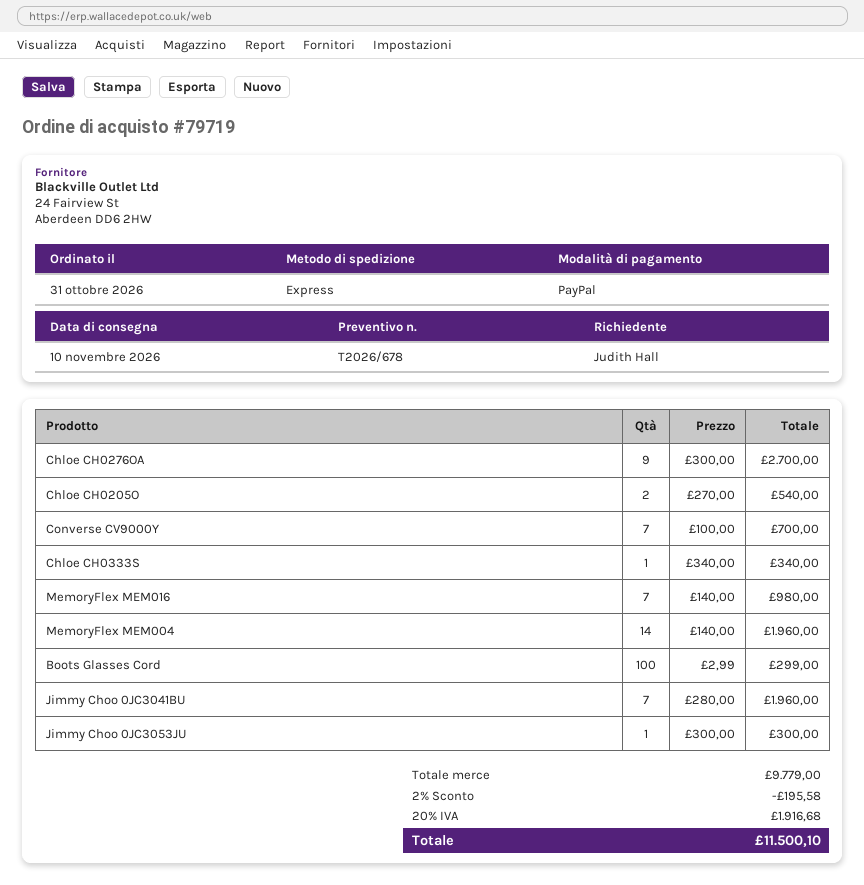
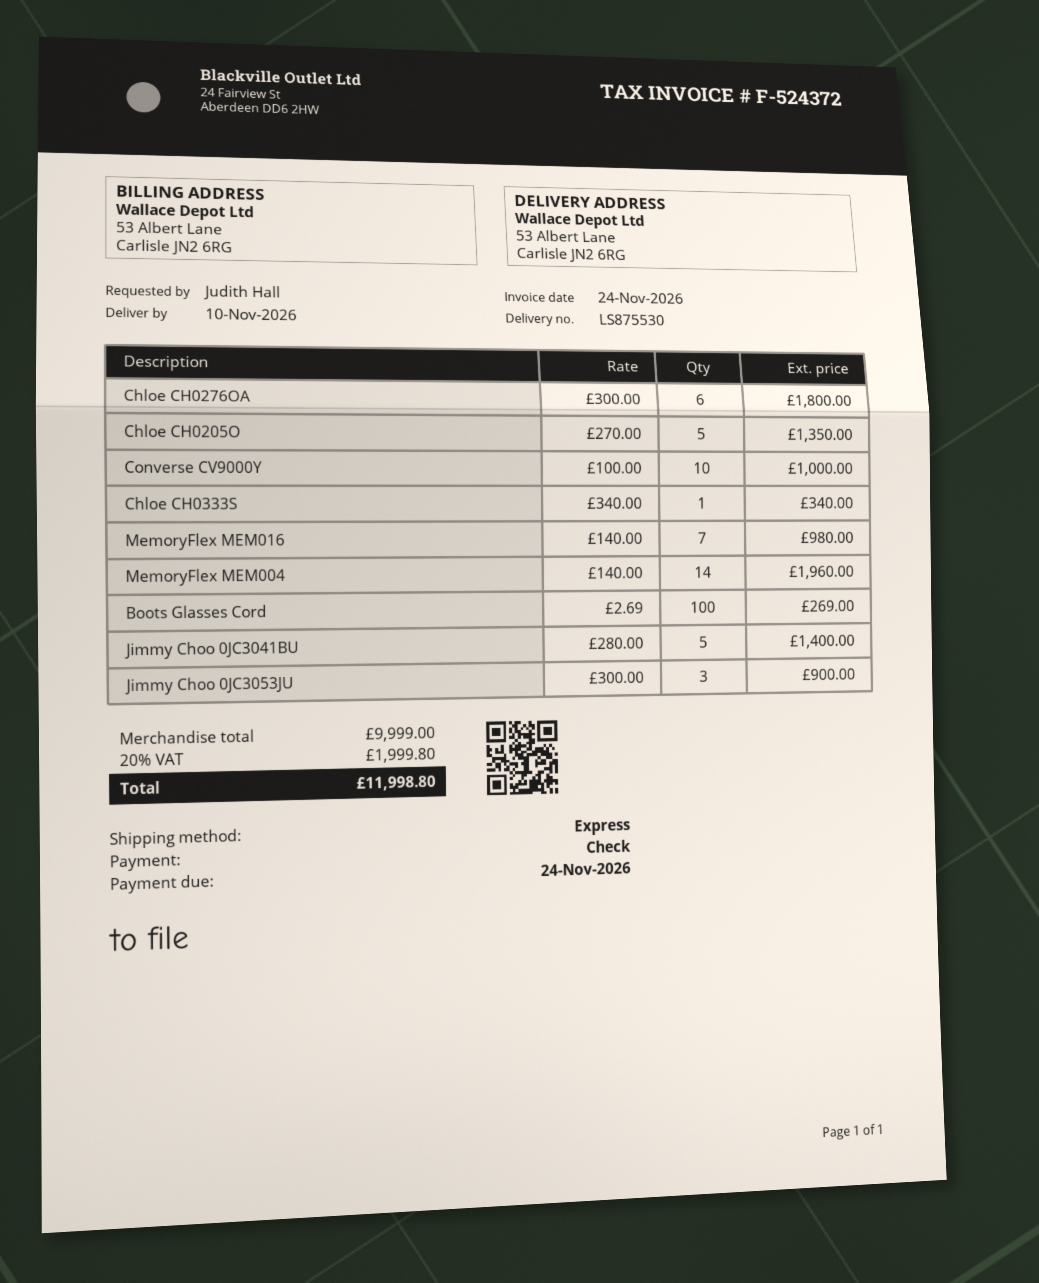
payment method: PayPal -> cheque
Chloe CH0276OA: 9 x 300.00 = 2700.00 -> 6 x 300.00 = 1800.00
Chloe CH0205O: 2 x 270.00 = 540.00 -> 5 x 270.00 = 1350.00
Converse CV9000Y: 7 x 100.00 = 700.00 -> 10 x 100.00 = 1000.00
Boots Glasses Cord: 100 x 2.99 = 299.00 -> 100 x 2.69 = 269.00
Jimmy Choo 0JC3041BU: 7 x 280.00 = 1960.00 -> 5 x 280.00 = 1400.00
Jimmy Choo 0JC3053JU: 1 x 300.00 = 300.00 -> 3 x 300.00 = 900.00
subtotal: 9779.00 -> 9999.00
discount: 2% = 195.58 -> none
tax: 20% = 1916.68 -> 20% = 1999.80
total: 11500.10 -> 11998.80

